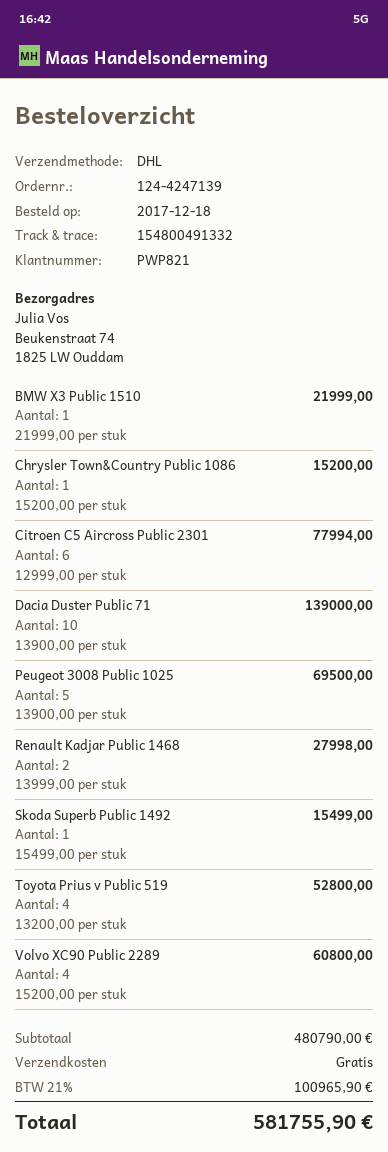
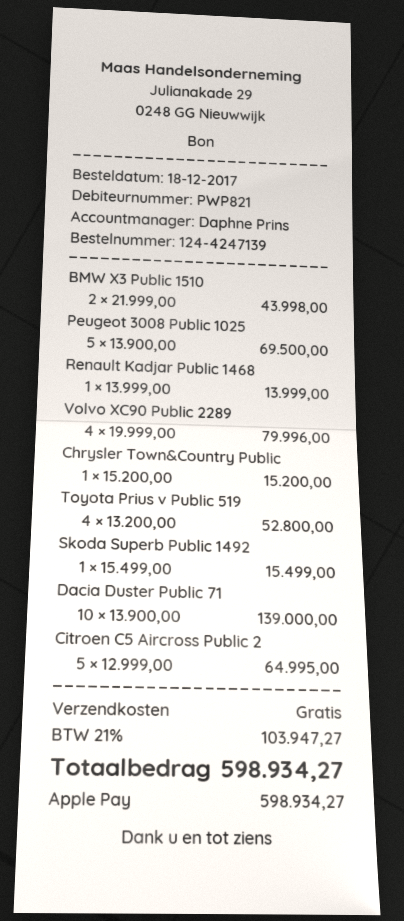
BMW X3 Public 1510: 1 x 21999.00 = 21999.00 -> 2 x 21999.00 = 43998.00
Citroen C5 Aircross Public 2301: 6 x 12999.00 = 77994.00 -> 5 x 12999.00 = 64995.00
Renault Kadjar Public 1468: 2 x 13999.00 = 27998.00 -> 1 x 13999.00 = 13999.00
Volvo XC90 Public 2289: 4 x 15200.00 = 60800.00 -> 4 x 19999.00 = 79996.00
tax: 21% = 100965.90 -> 21% = 103947.27
total: 581755.90 -> 598934.27

